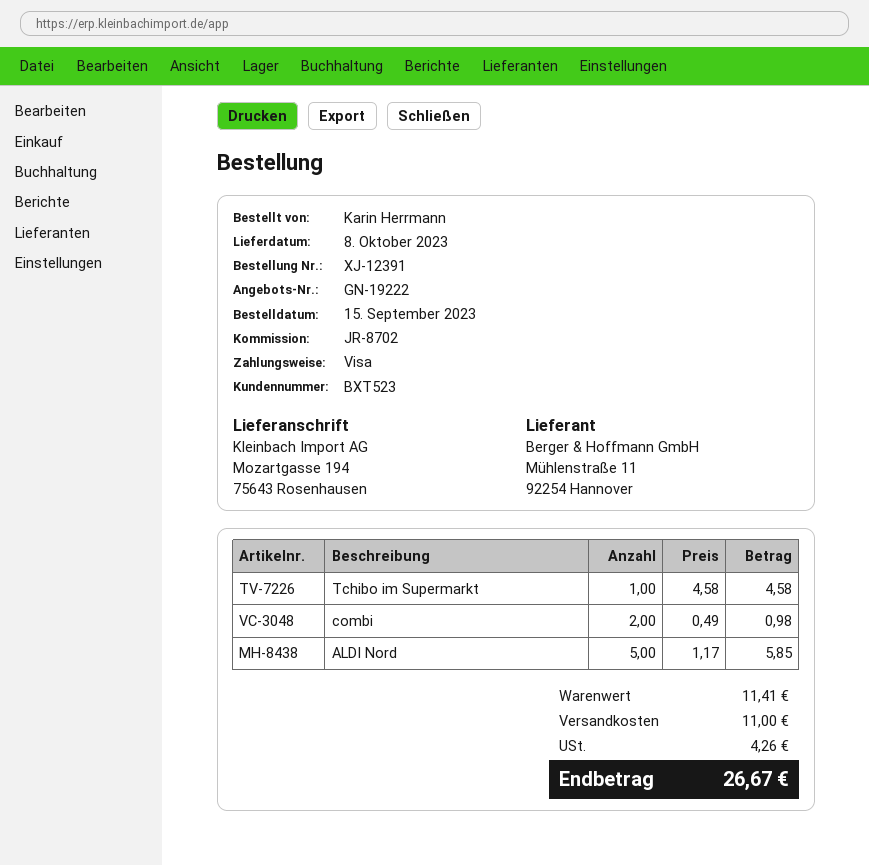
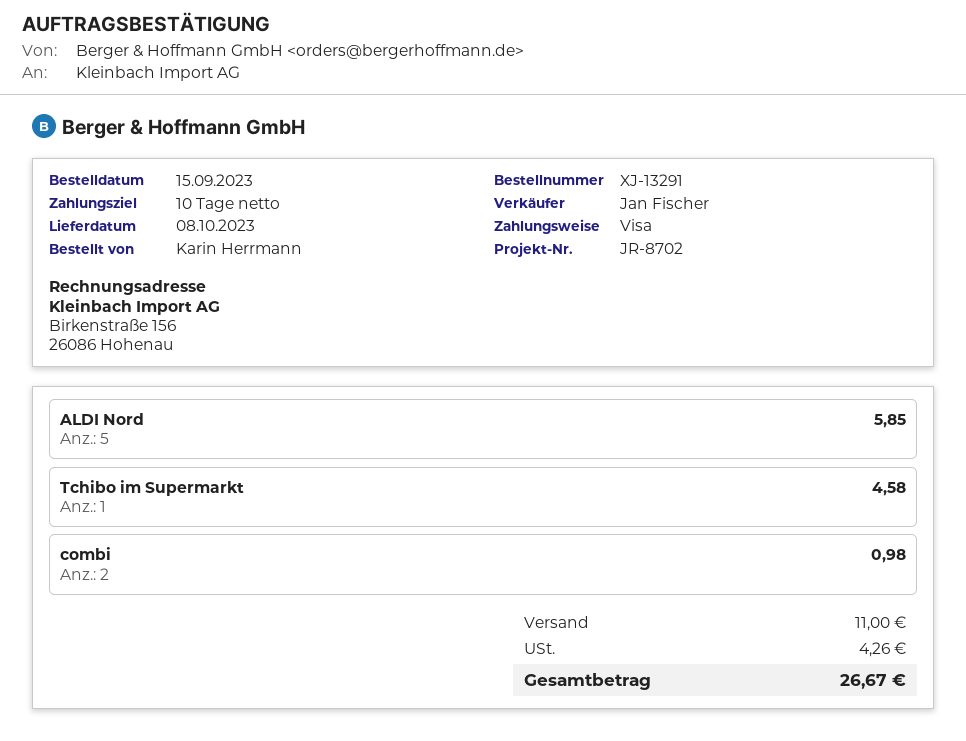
order number: XJ-12391 -> XJ-13291

